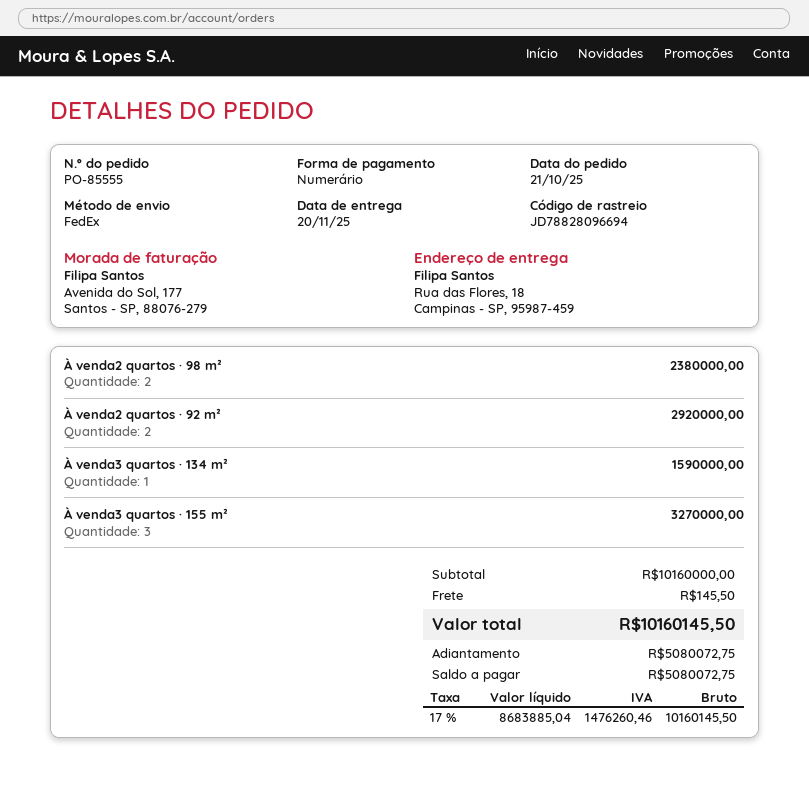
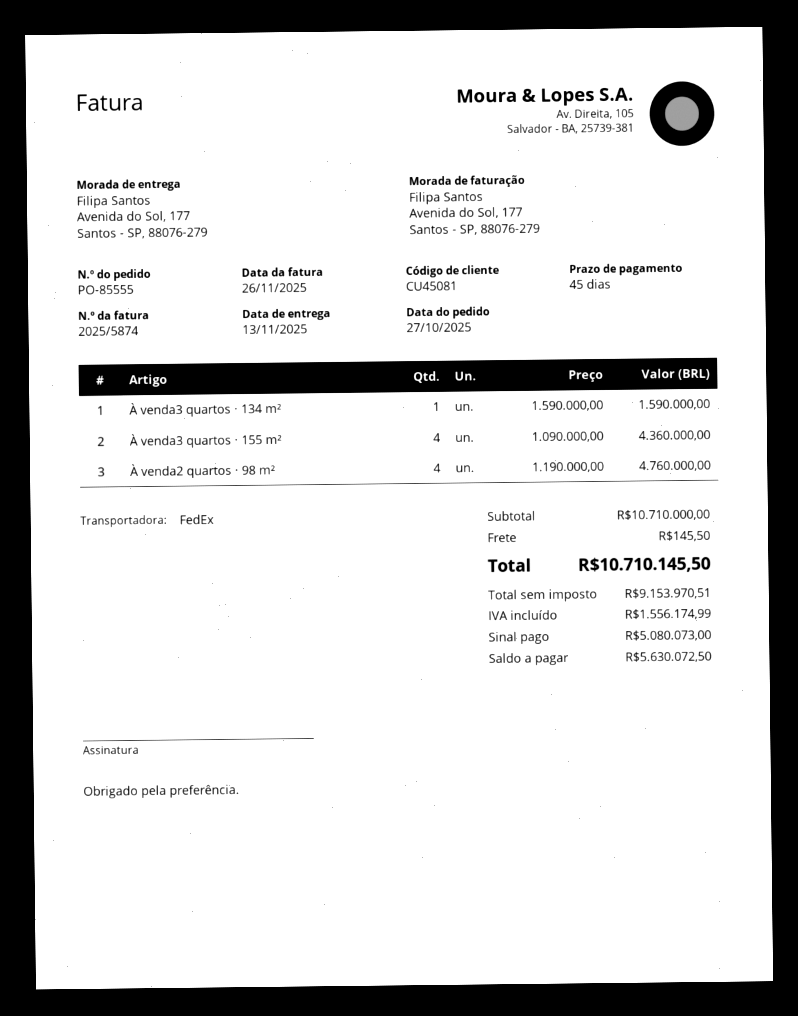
order date: 2025-10-21 -> 2025-10-27
delivery date: 2025-11-20 -> 2025-11-13
ship to: Rua das Flores, 18, Campinas - SP, 95987-459 -> Avenida do Sol, 177, Santos - SP, 88076-279
À venda2 quartos · 98 m²: 2 for 2380000.00 -> 4 for 4760000.00
À venda2 quartos · 92 m²: 2 for 2920000.00 -> none
À venda3 quartos · 155 m²: 3 for 3270000.00 -> 4 for 4360000.00
subtotal: 10160000.00 -> 10710000.00
net: 8683885.04 -> 9153970.51
tax: 1476260.46 -> 1556174.99
total: 10160145.50 -> 10710145.50
deposit: 5080072.75 -> 5080073.00
balance: 5080072.75 -> 5630072.50

